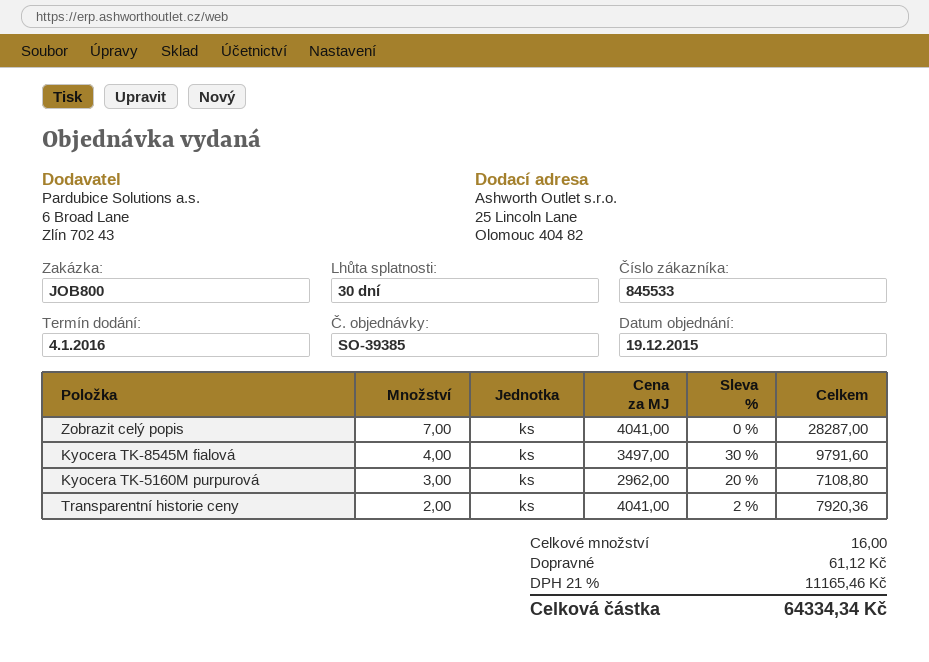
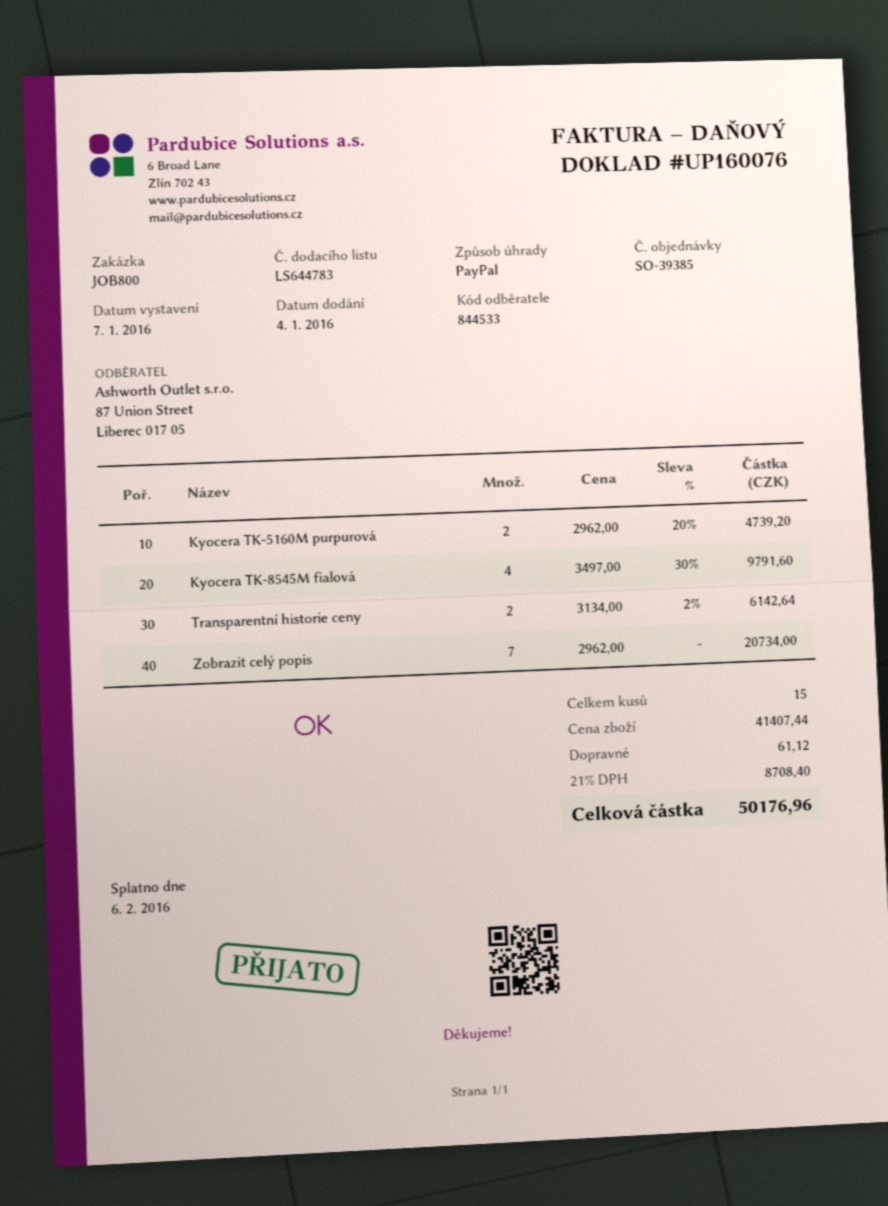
customer number: 845533 -> 844533
Zobrazit celý popis: 7 x 4041.00 = 28287.00 -> 7 x 2962.00 = 20734.00
Kyocera TK-5160M purpurová: 3 x 2962.00 - 20% = 7108.80 -> 2 x 2962.00 - 20% = 4739.20
Transparentní historie ceny: 2 x 4041.00 - 2% = 7920.36 -> 2 x 3134.00 - 2% = 6142.64
total quantity: 16 -> 15
tax: 21% = 11165.46 -> 21% = 8708.40
total: 64334.34 -> 50176.96

